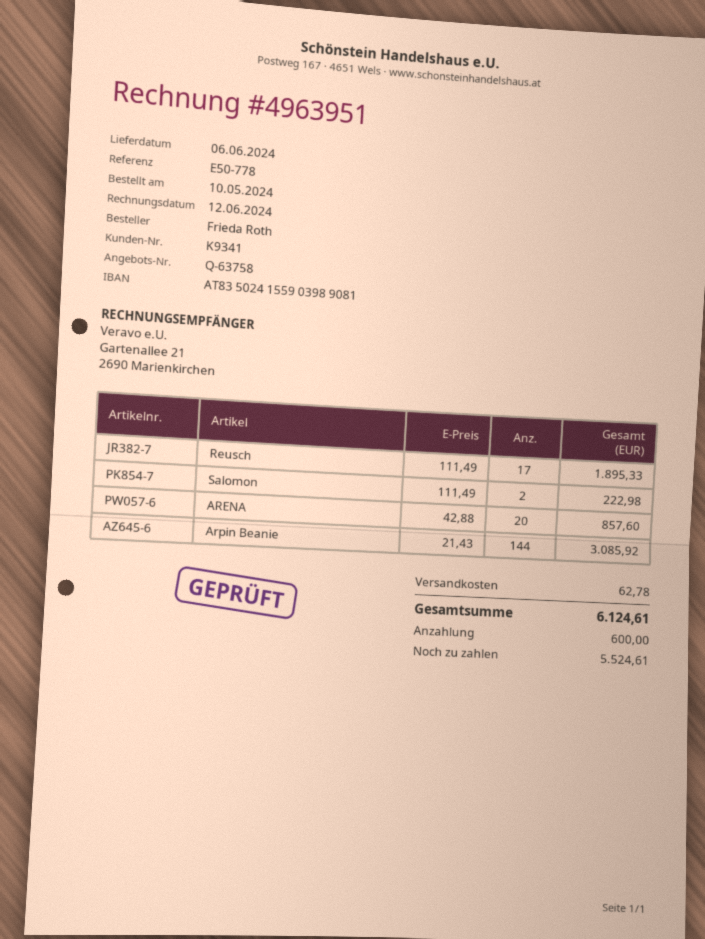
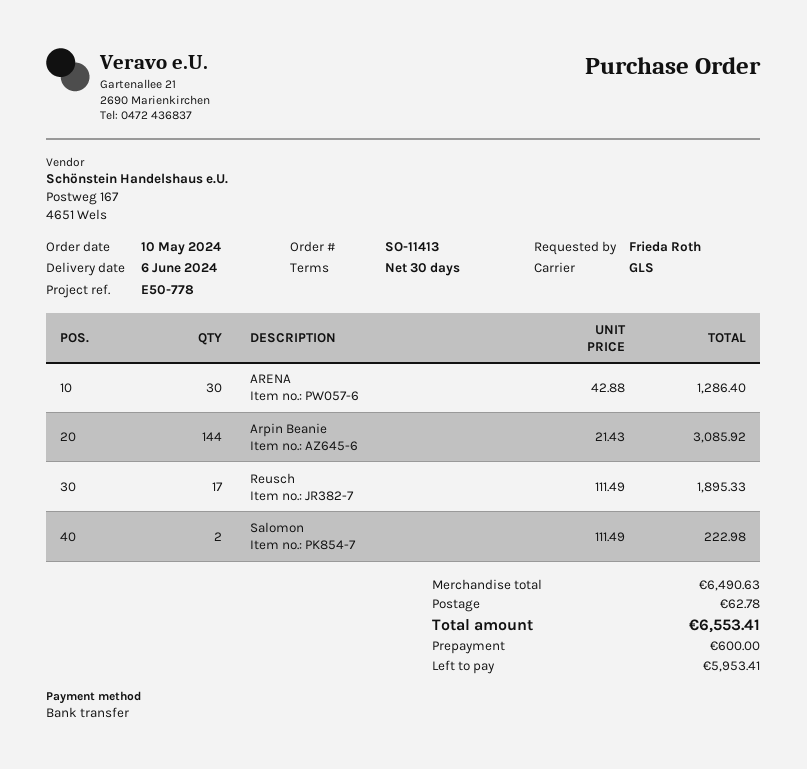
ARENA: 20 x 42.88 = 857.60 -> 30 x 42.88 = 1286.40
total: 6124.61 -> 6553.41
balance: 5524.61 -> 5953.41

